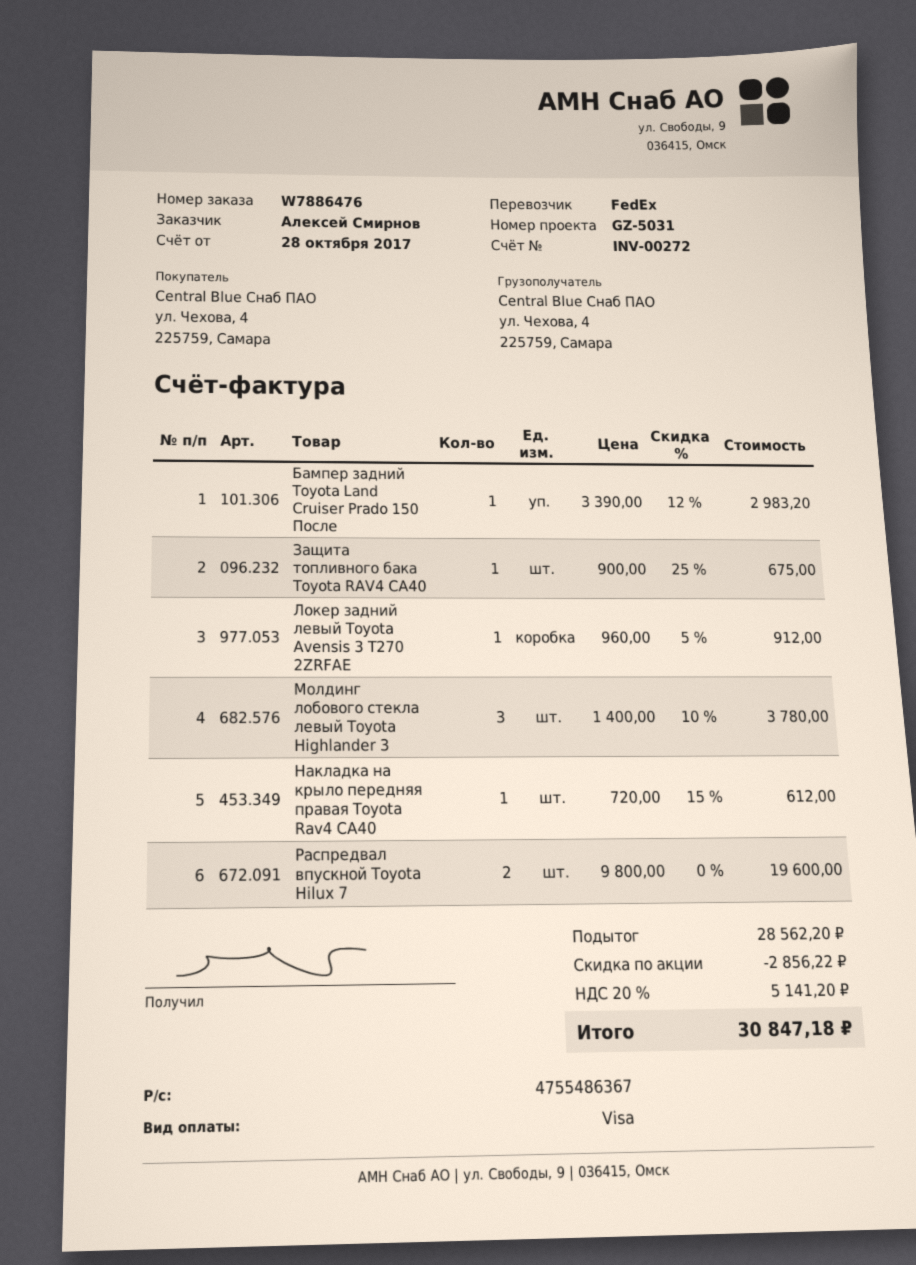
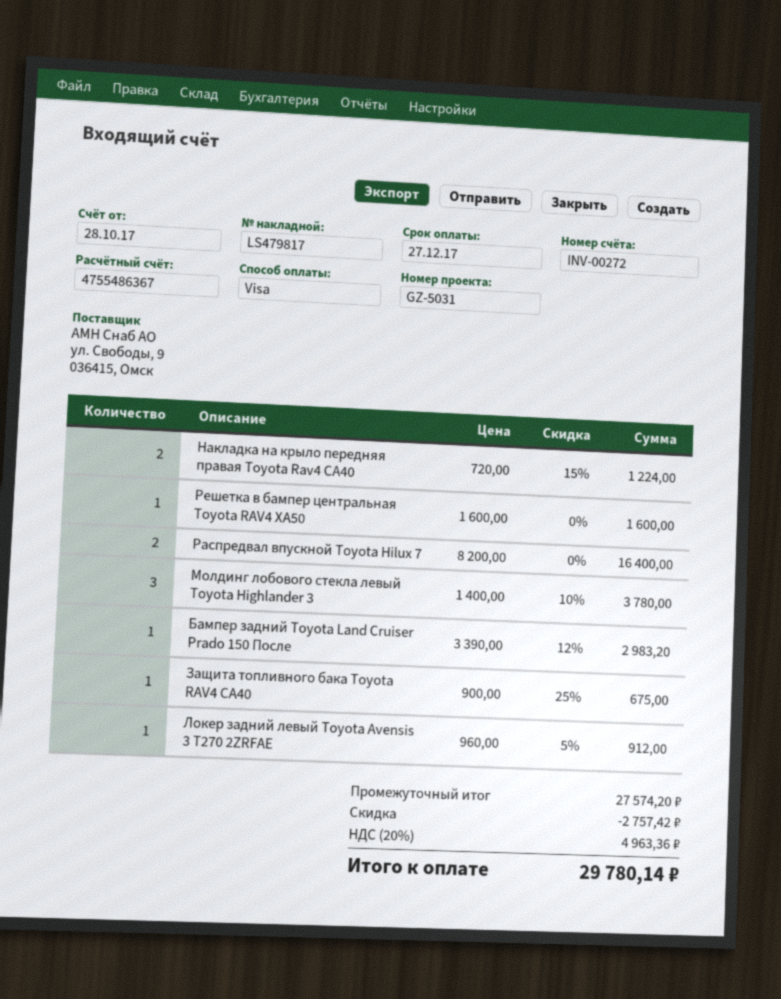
Накладка на крыло передняя правая Toyota Rav4 CA40: 1 x 720.00 - 15% = 612.00 -> 2 x 720.00 - 15% = 1224.00
Распредвал впускной Toyota Hilux 7: 2 x 9800.00 = 19600.00 -> 2 x 8200.00 = 16400.00
Решетка в бампер центральная Toyota RAV4 XA50: none -> 1 x 1600.00 = 1600.00
subtotal: 28562.20 -> 27574.20
discount: 2856.22 -> 2757.42
tax: 20% = 5141.20 -> 20% = 4963.36
total: 30847.18 -> 29780.14

